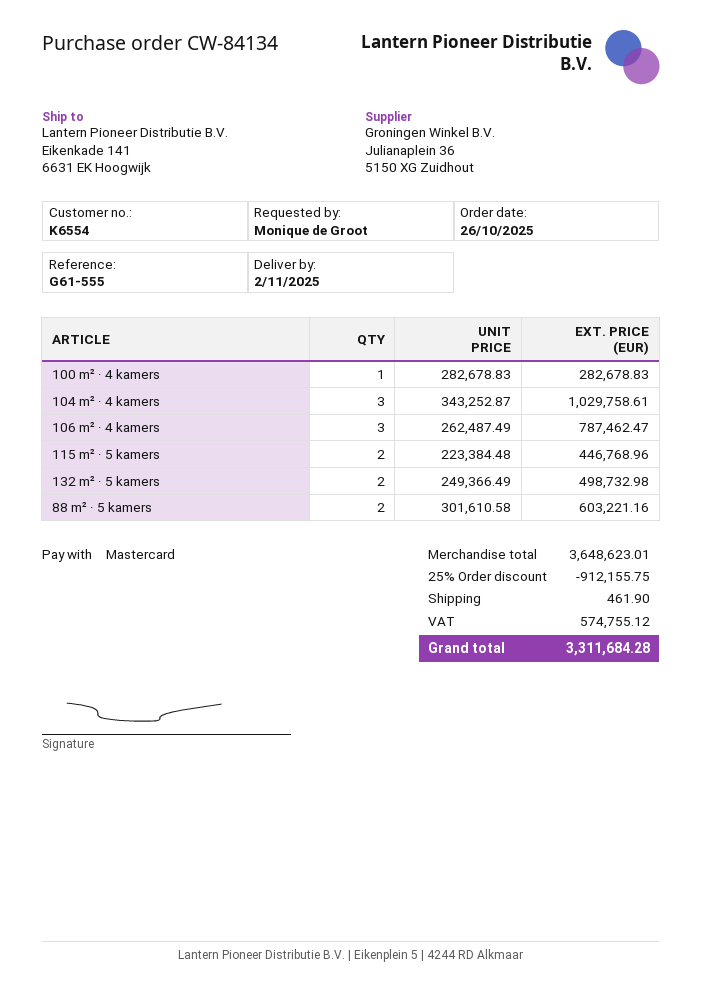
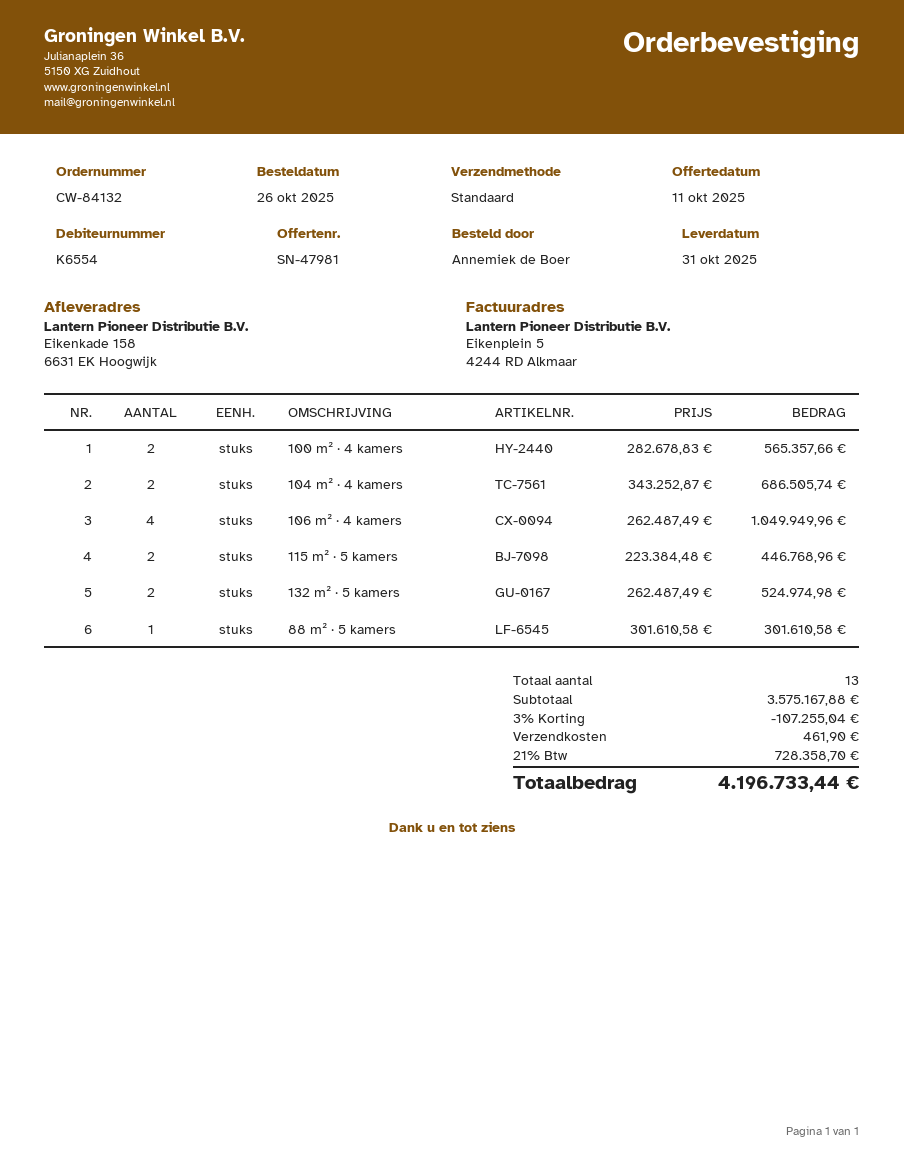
order number: CW-84134 -> CW-84132
delivery date: 2025-11-02 -> 2025-10-31
ordered by: Monique de Groot -> Annemiek de Boer
ship to: Eikenkade 141, 6631 EK Hoogwijk -> Eikenkade 158, 6631 EK Hoogwijk
100 m² · 4 kamers: 1 x 282678.83 = 282678.83 -> 2 x 282678.83 = 565357.66
104 m² · 4 kamers: 3 x 343252.87 = 1029758.61 -> 2 x 343252.87 = 686505.74
106 m² · 4 kamers: 3 x 262487.49 = 787462.47 -> 4 x 262487.49 = 1049949.96
132 m² · 5 kamers: 2 x 249366.49 = 498732.98 -> 2 x 262487.49 = 524974.98
88 m² · 5 kamers: 2 x 301610.58 = 603221.16 -> 1 x 301610.58 = 301610.58
subtotal: 3648623.01 -> 3575167.88
discount: 25% = 912155.75 -> 3% = 107255.04
tax: 574755.12 -> 728358.70
total: 3311684.28 -> 4196733.44

